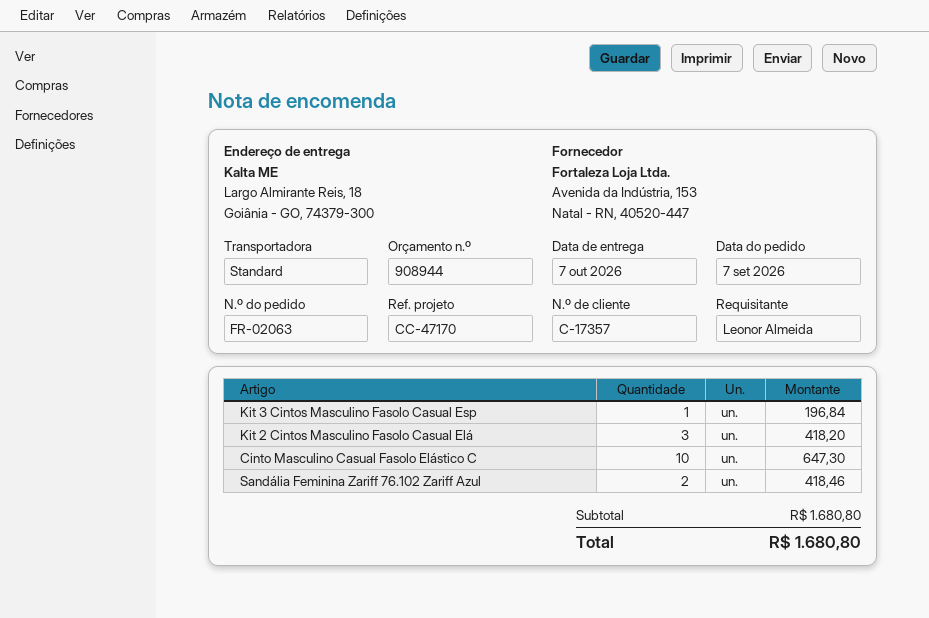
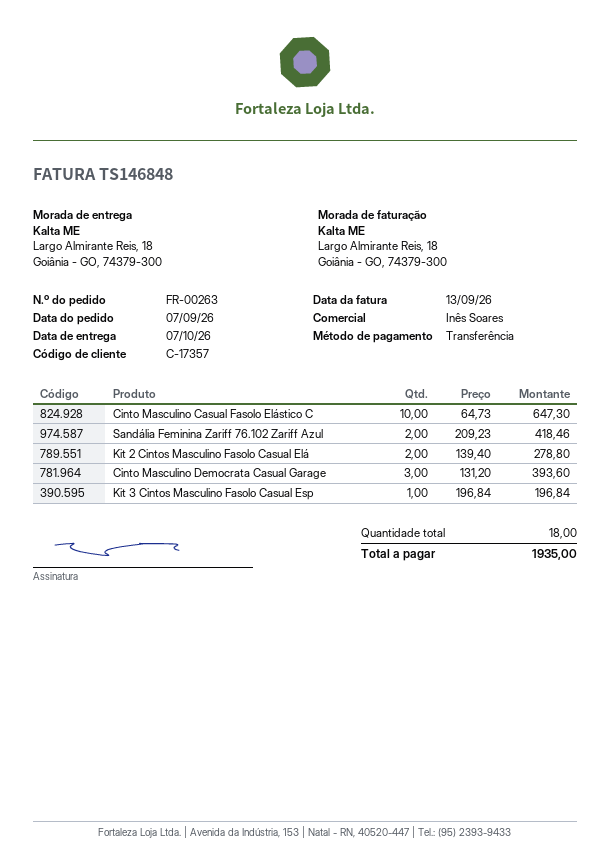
order number: FR-02063 -> FR-00263
Kit 2 Cintos Masculino Fasolo Casual Elá: 3 for 418.20 -> 2 for 278.80
Cinto Masculino Democrata Casual Garage: none -> 3 for 393.60
total: 1680.80 -> 1935.00

